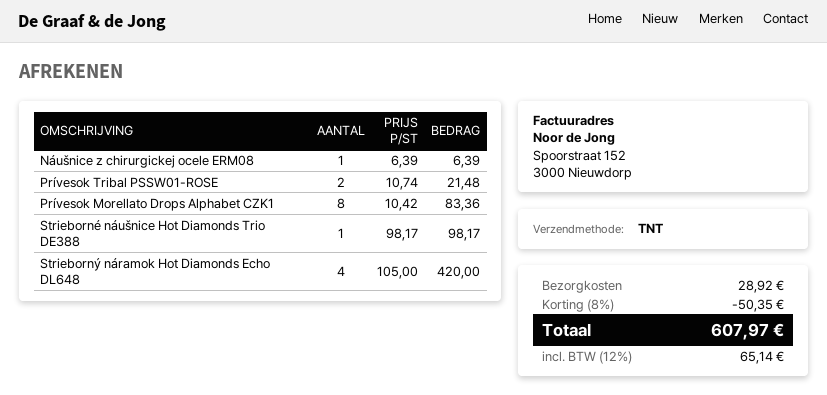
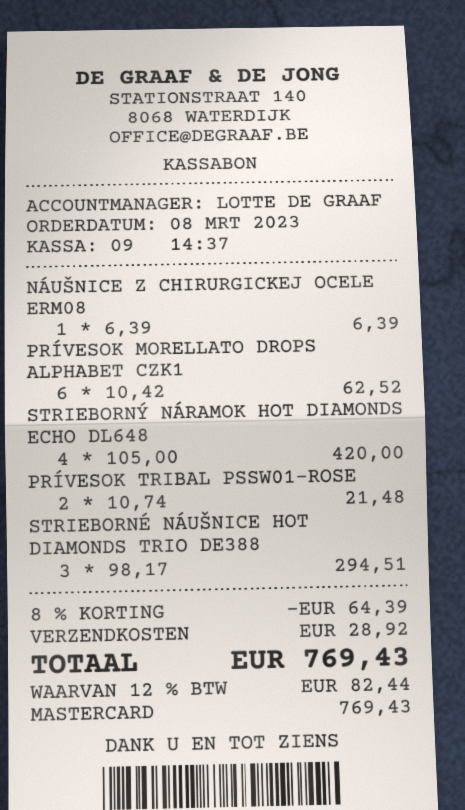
Prívesok Morellato Drops Alphabet CZK1: 8 x 10.42 = 83.36 -> 6 x 10.42 = 62.52
Strieborné náušnice Hot Diamonds Trio DE388: 1 x 98.17 = 98.17 -> 3 x 98.17 = 294.51
discount: 8% = 50.35 -> 8% = 64.39
tax: 12% = 65.14 -> 12% = 82.44
total: 607.97 -> 769.43

